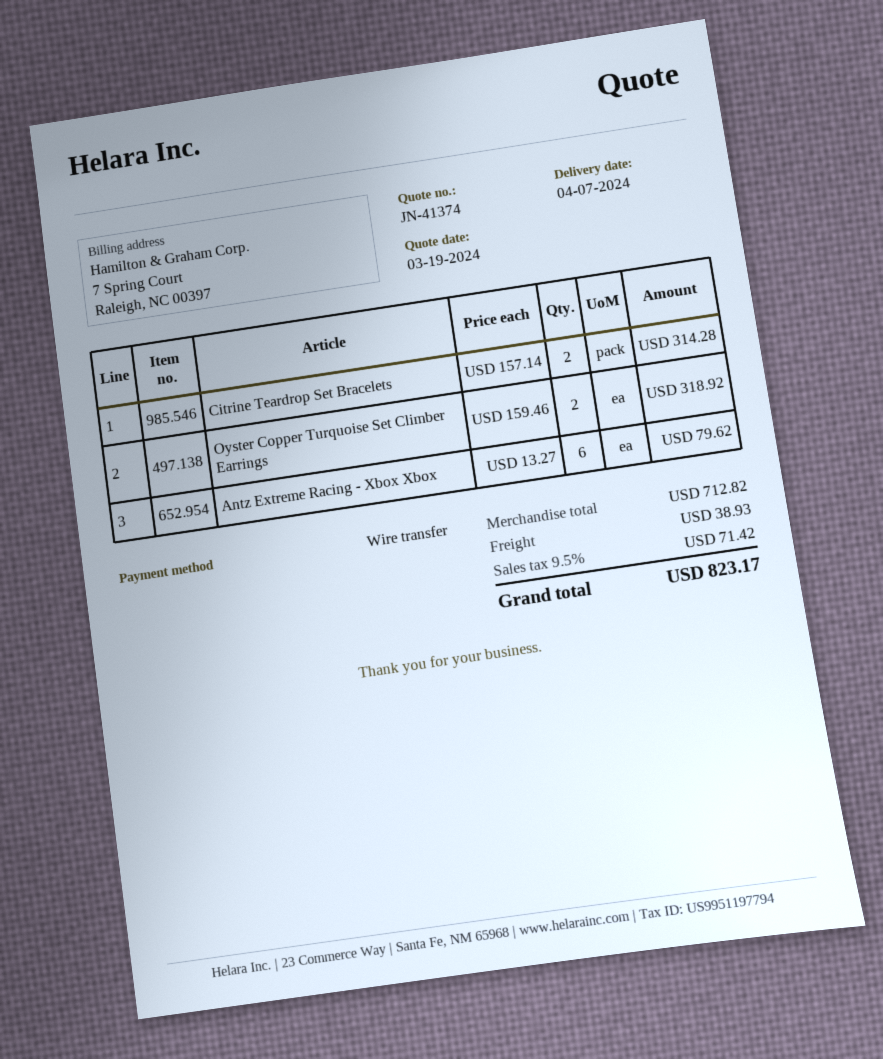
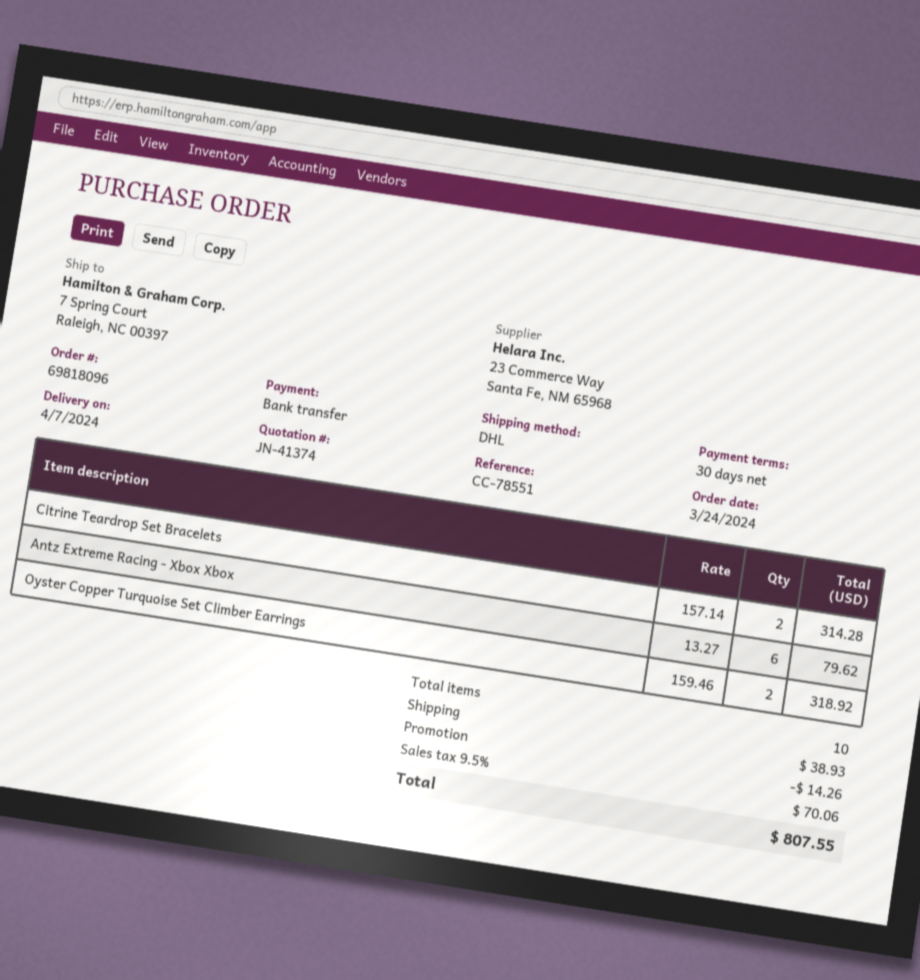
discount: none -> 14.26
tax: 9.5% = 71.42 -> 9.5% = 70.06
total: 823.17 -> 807.55

